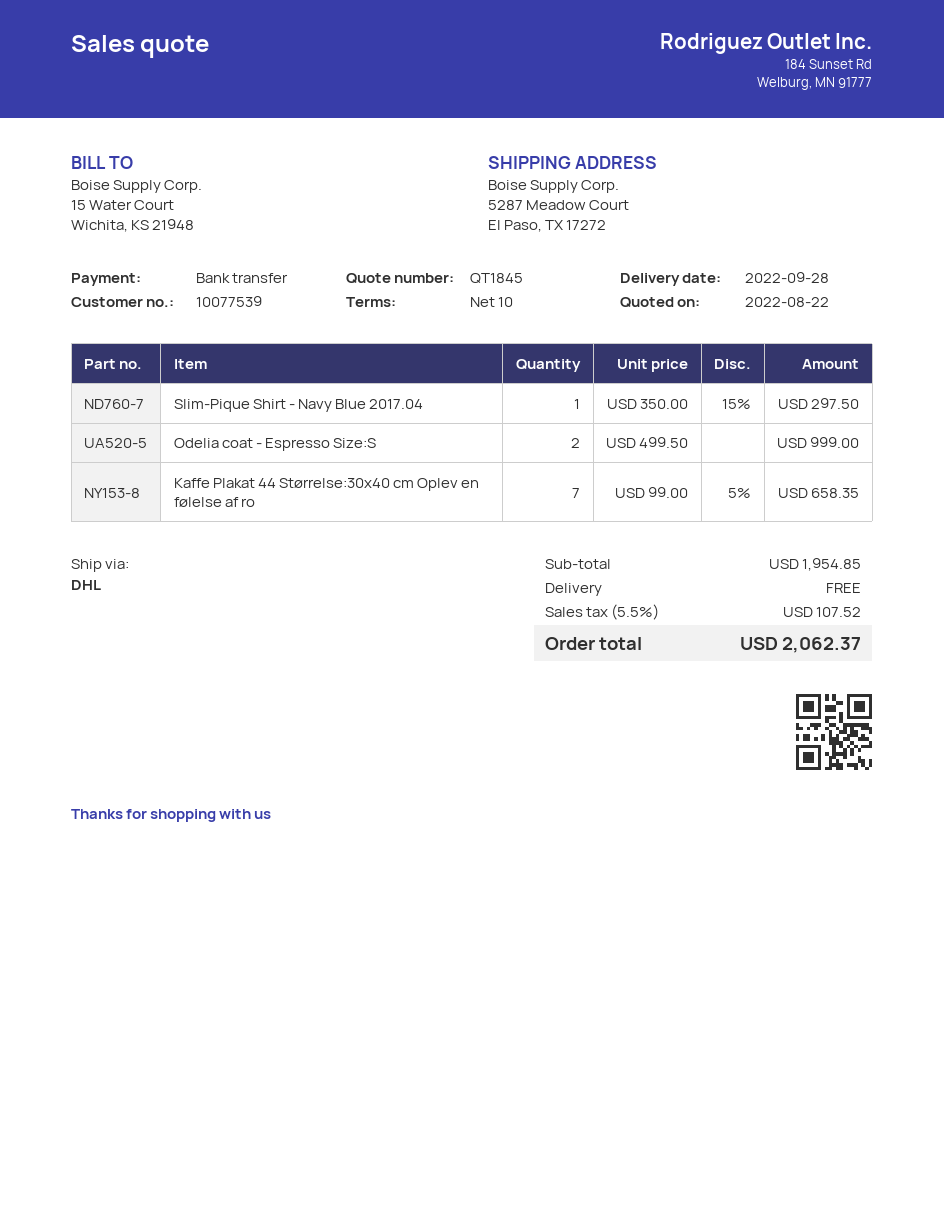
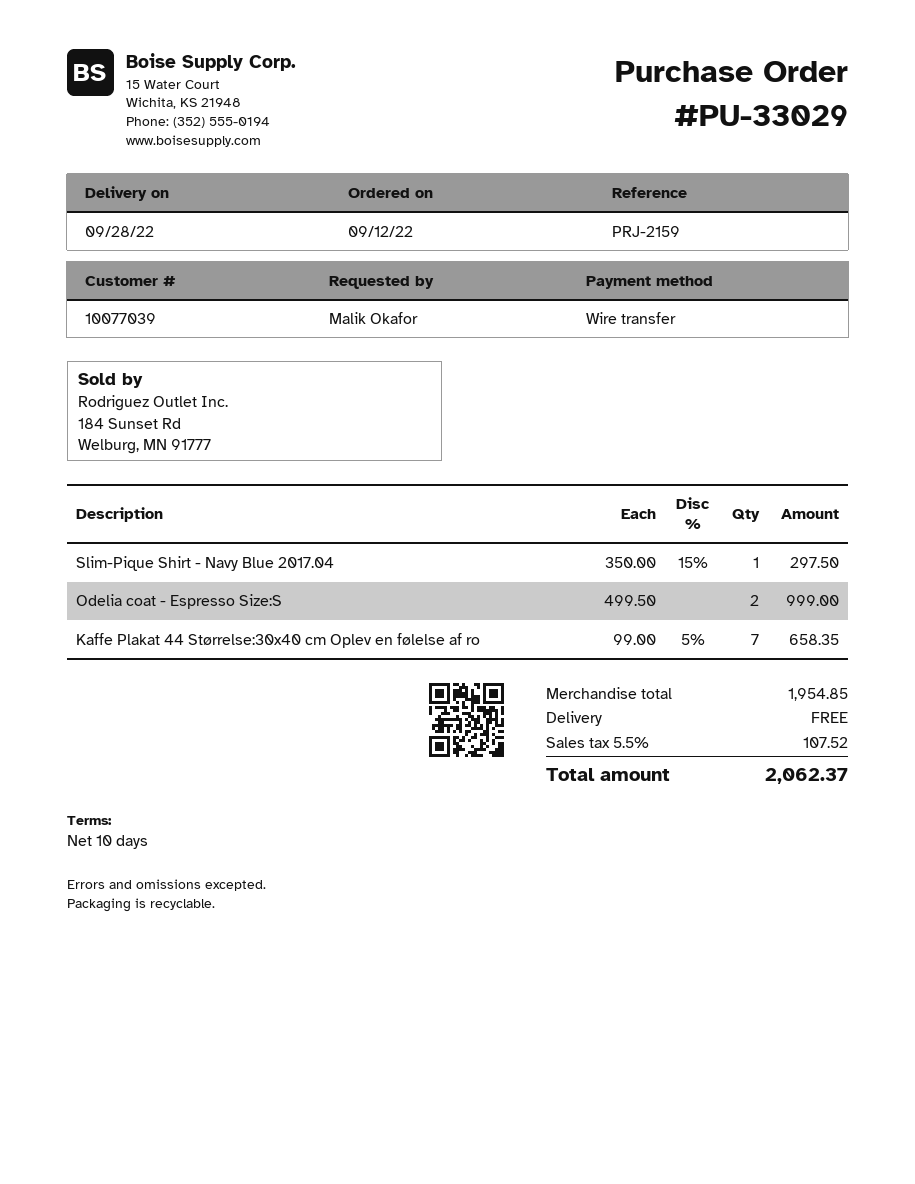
customer number: 10077539 -> 10077039

